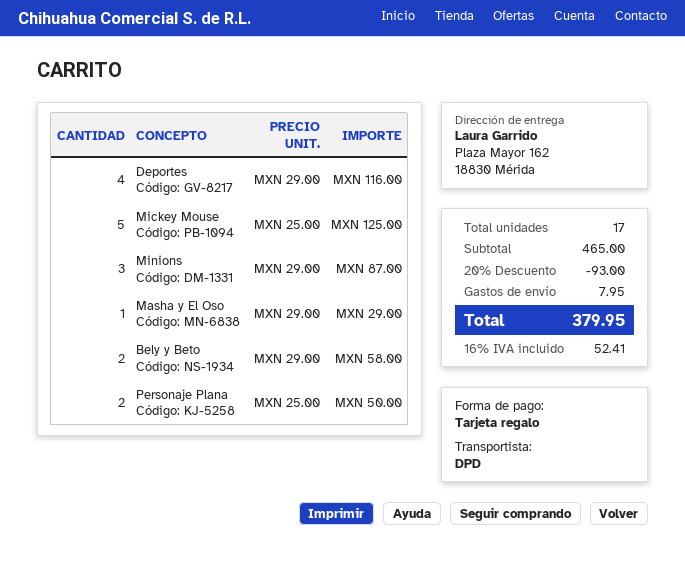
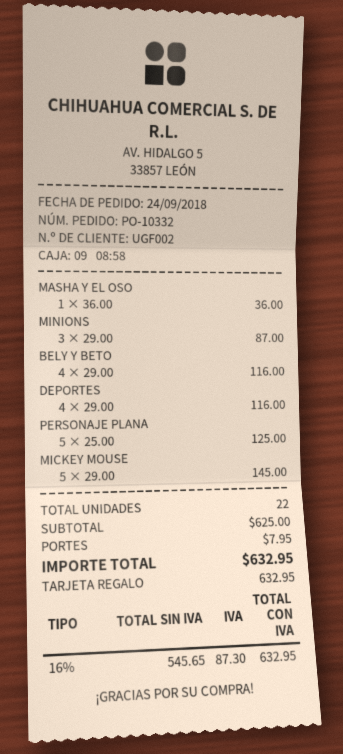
Mickey Mouse: 5 x 25.00 = 125.00 -> 5 x 29.00 = 145.00
Masha y El Oso: 1 x 29.00 = 29.00 -> 1 x 36.00 = 36.00
Bely y Beto: 2 x 29.00 = 58.00 -> 4 x 29.00 = 116.00
Personaje Plana: 2 x 25.00 = 50.00 -> 5 x 25.00 = 125.00
total quantity: 17 -> 22
subtotal: 465.00 -> 625.00
discount: 20% = 93.00 -> none
tax: 16% = 52.41 -> 16% = 87.30
total: 379.95 -> 632.95

